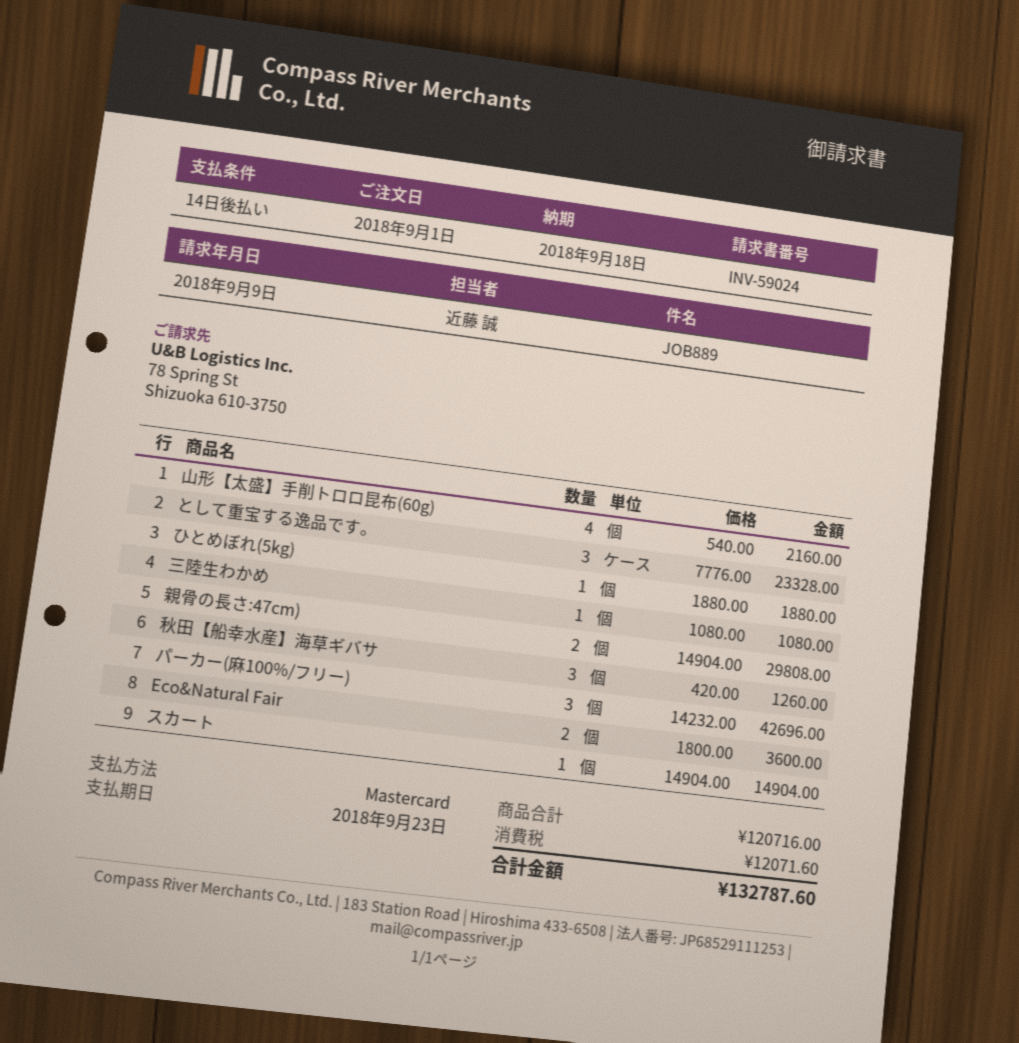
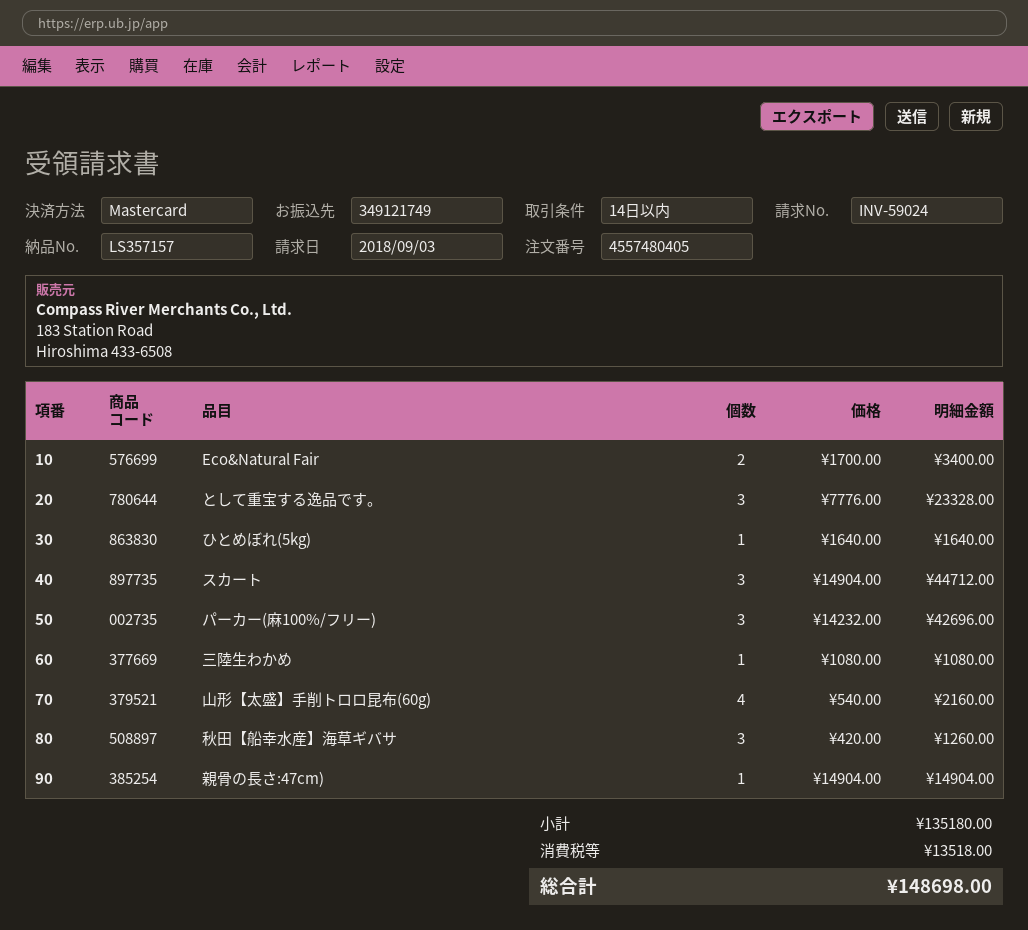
invoice date: 2018-09-09 -> 2018-09-03
ひとめぼれ(5kg): 1 x 1880.00 = 1880.00 -> 1 x 1640.00 = 1640.00
親骨の長さ:47cm): 2 x 14904.00 = 29808.00 -> 1 x 14904.00 = 14904.00
Eco&Natural Fair: 2 x 1800.00 = 3600.00 -> 2 x 1700.00 = 3400.00
スカート: 1 x 14904.00 = 14904.00 -> 3 x 14904.00 = 44712.00
subtotal: 120716.00 -> 135180.00
tax: 12071.60 -> 13518.00
total: 132787.60 -> 148698.00

